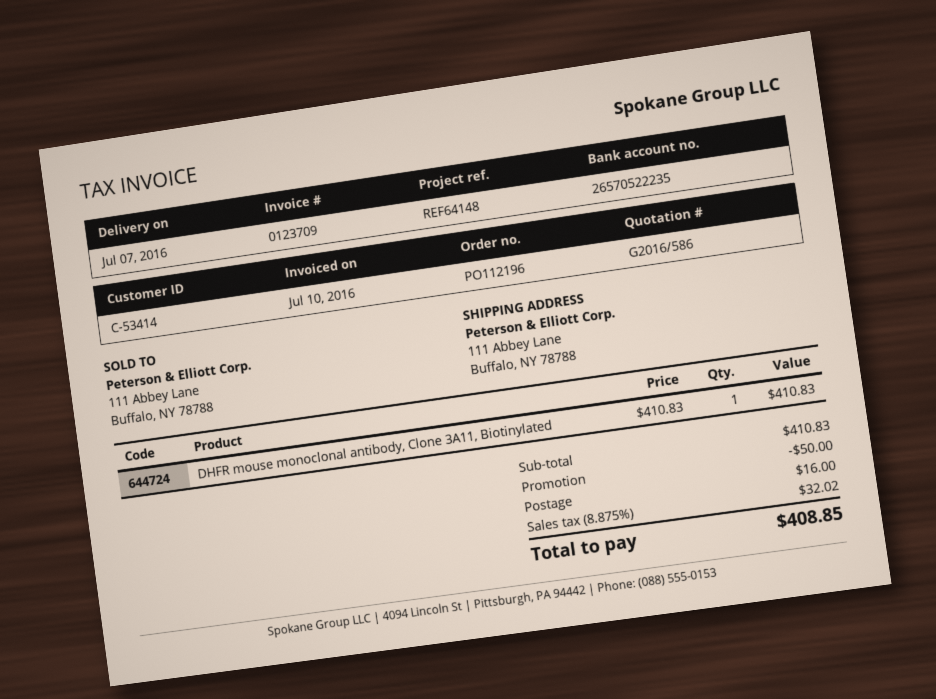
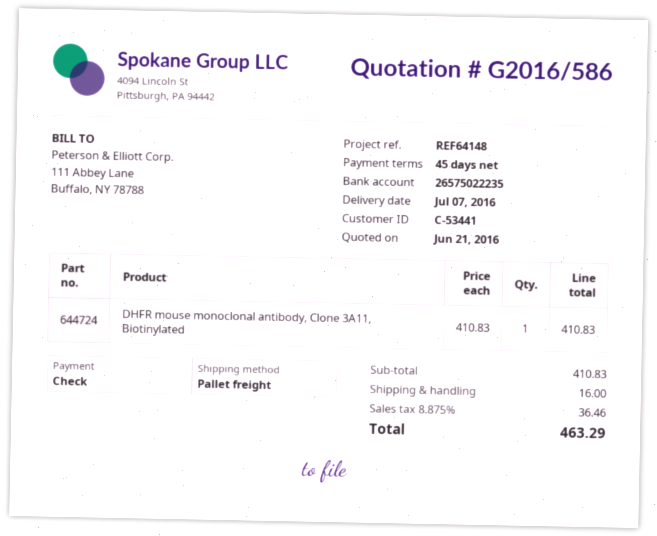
customer number: C-53414 -> C-53441
bank account: 26570522235 -> 26575022235
discount: 50.00 -> none
tax: 8.875% = 32.02 -> 8.875% = 36.46
total: 408.85 -> 463.29

